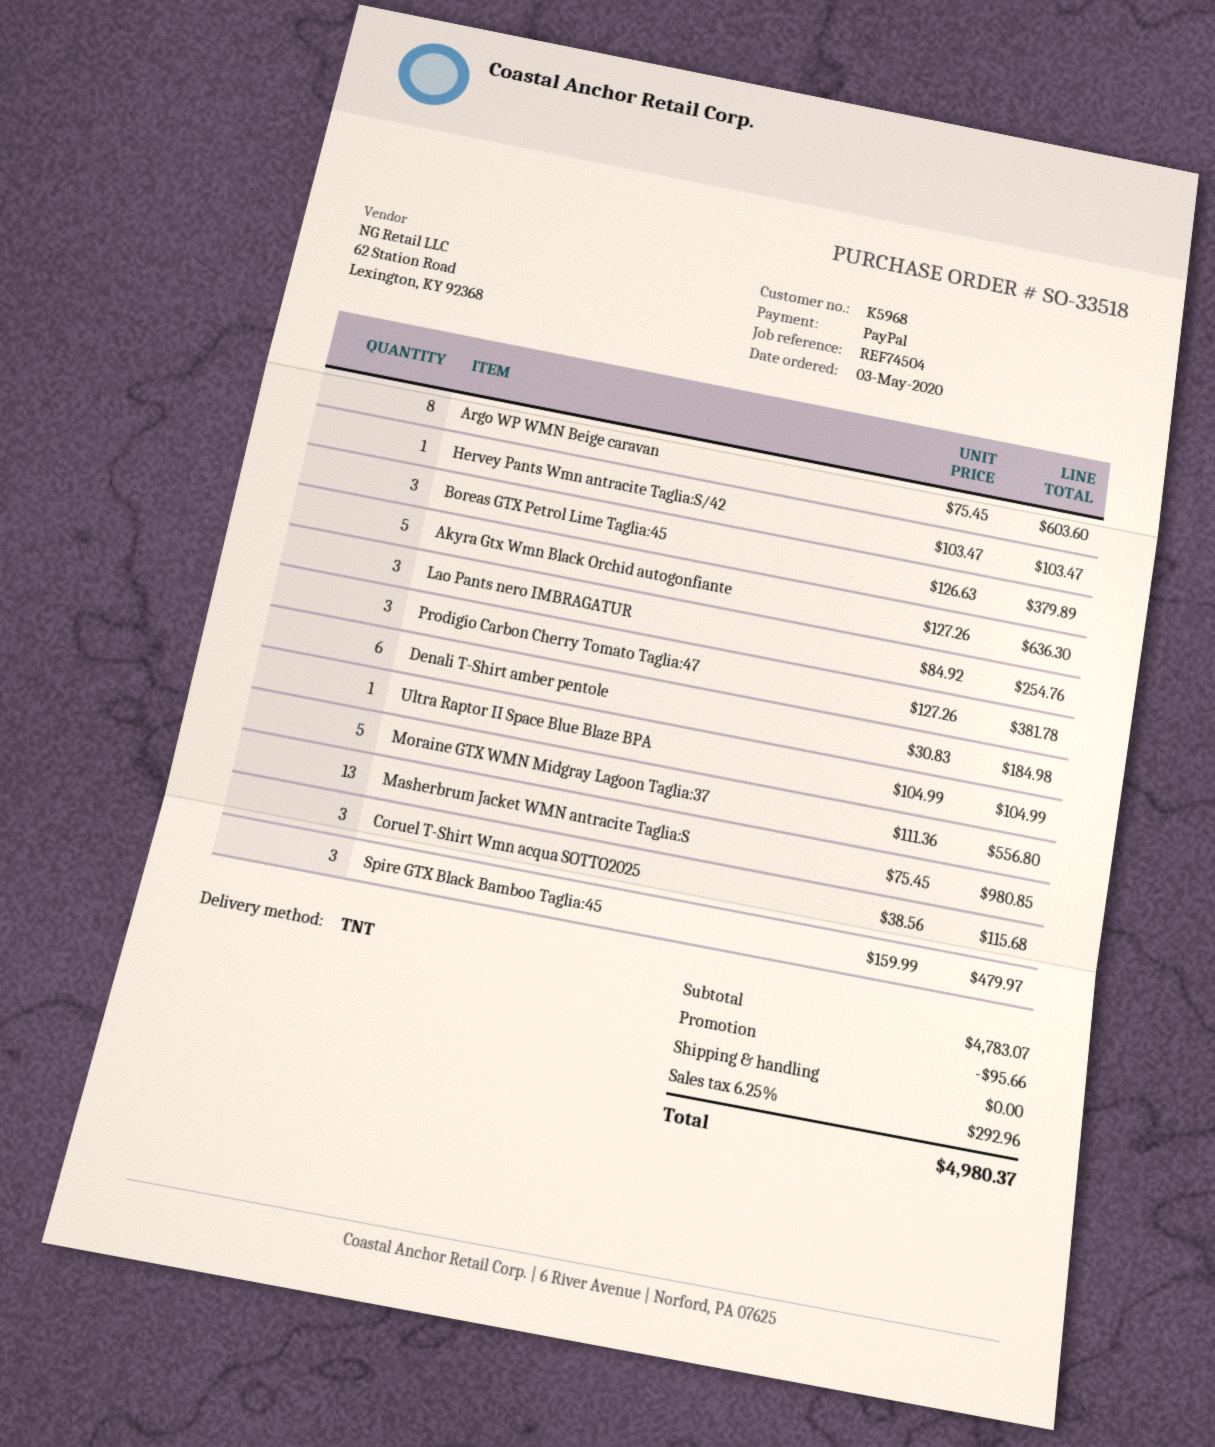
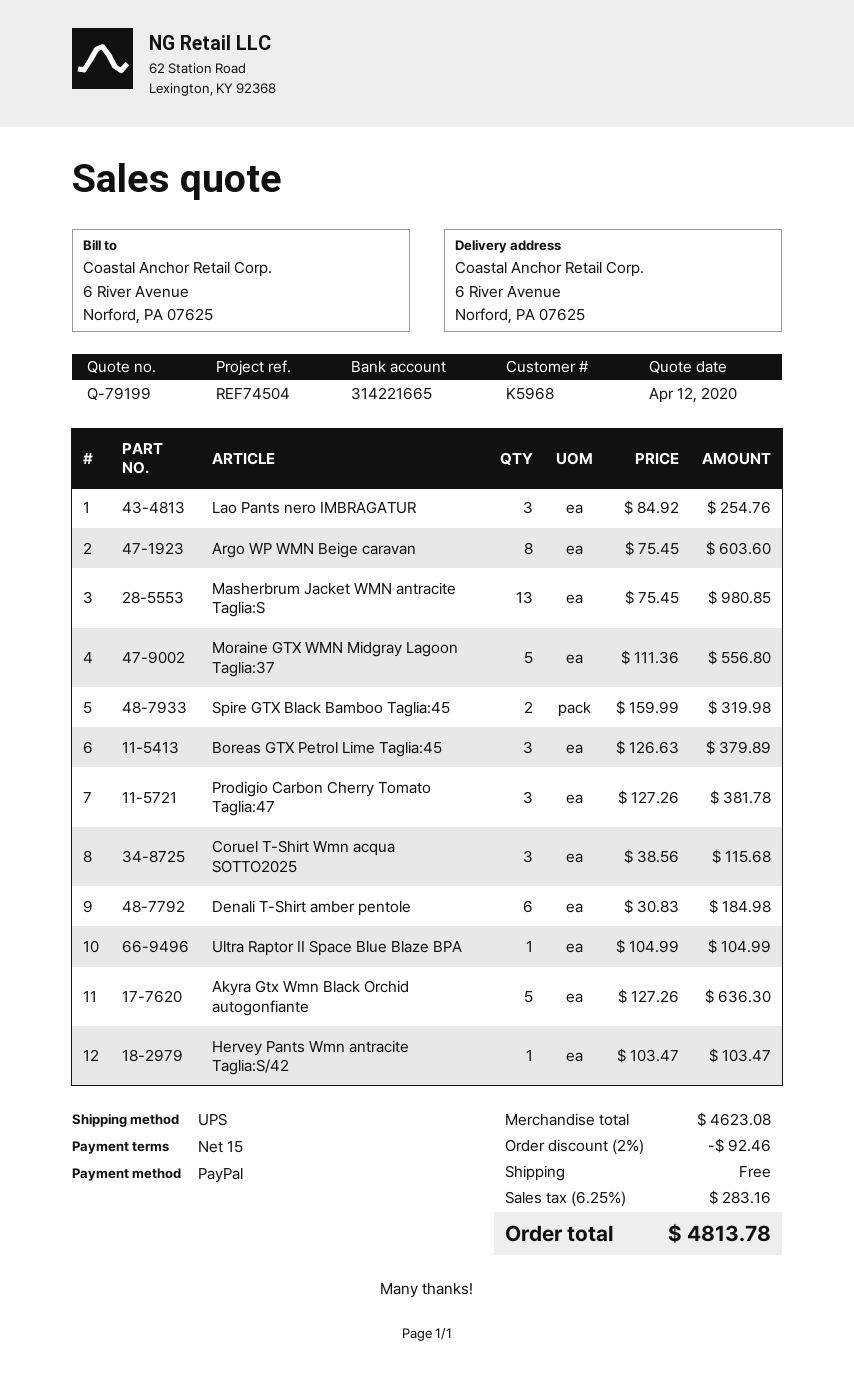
shipping method: TNT -> UPS
Spire GTX Black Bamboo Taglia:45: 3 x 159.99 = 479.97 -> 2 x 159.99 = 319.98
subtotal: 4783.07 -> 4623.08
discount: 95.66 -> 92.46
tax: 6.25% = 292.96 -> 6.25% = 283.16
total: 4980.37 -> 4813.78

